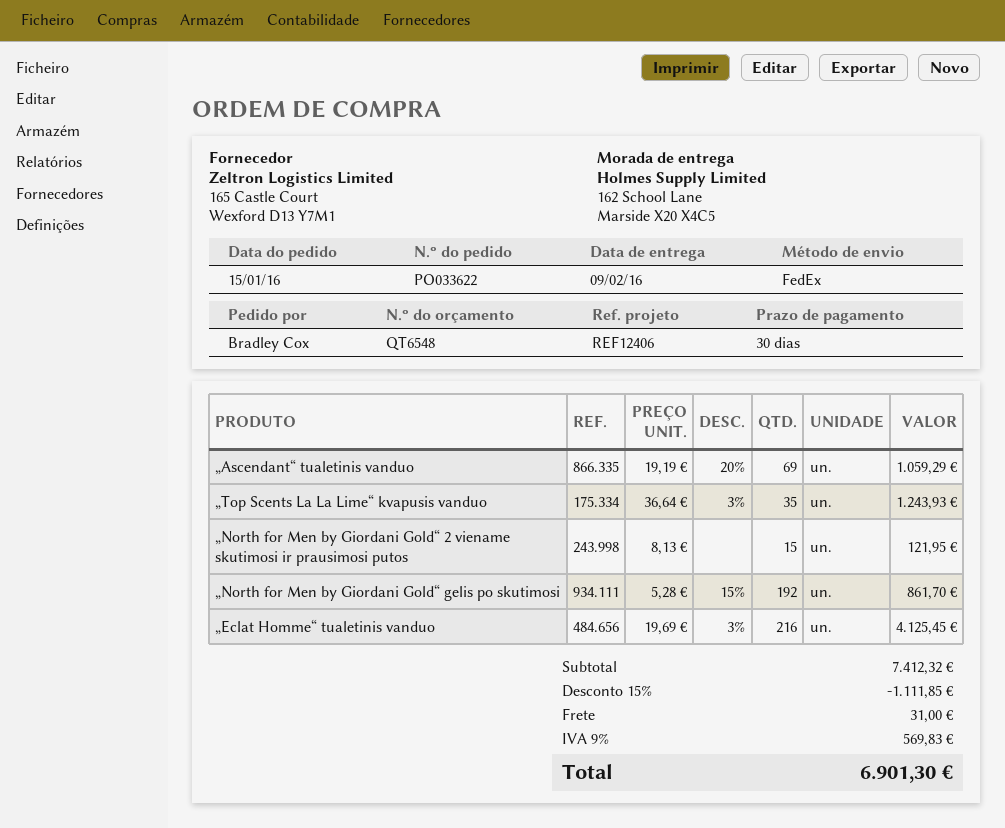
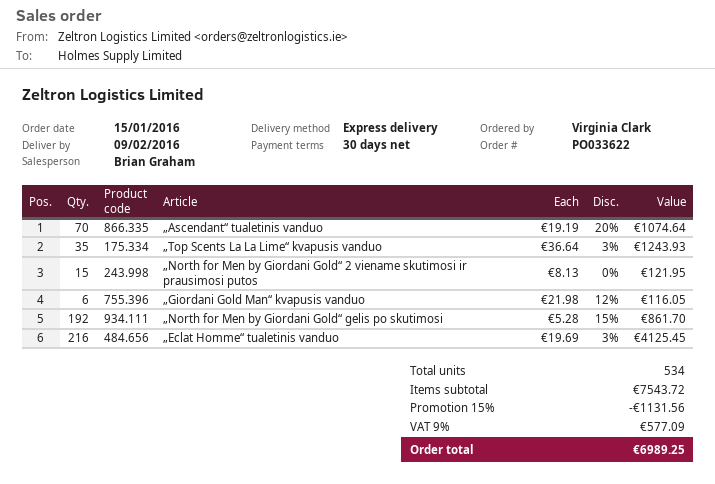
ordered by: Bradley Cox -> Virginia Clark
shipping method: FedEx -> express
„Ascendant“ tualetinis vanduo: 69 x 19.19 - 20% = 1059.29 -> 70 x 19.19 - 20% = 1074.64
„Giordani Gold Man“ kvapusis vanduo: none -> 6 x 21.98 - 12% = 116.05
subtotal: 7412.32 -> 7543.72
discount: 15% = 1111.85 -> 15% = 1131.56
shipping: 31.00 -> none
tax: 9% = 569.83 -> 9% = 577.09
total: 6901.30 -> 6989.25

